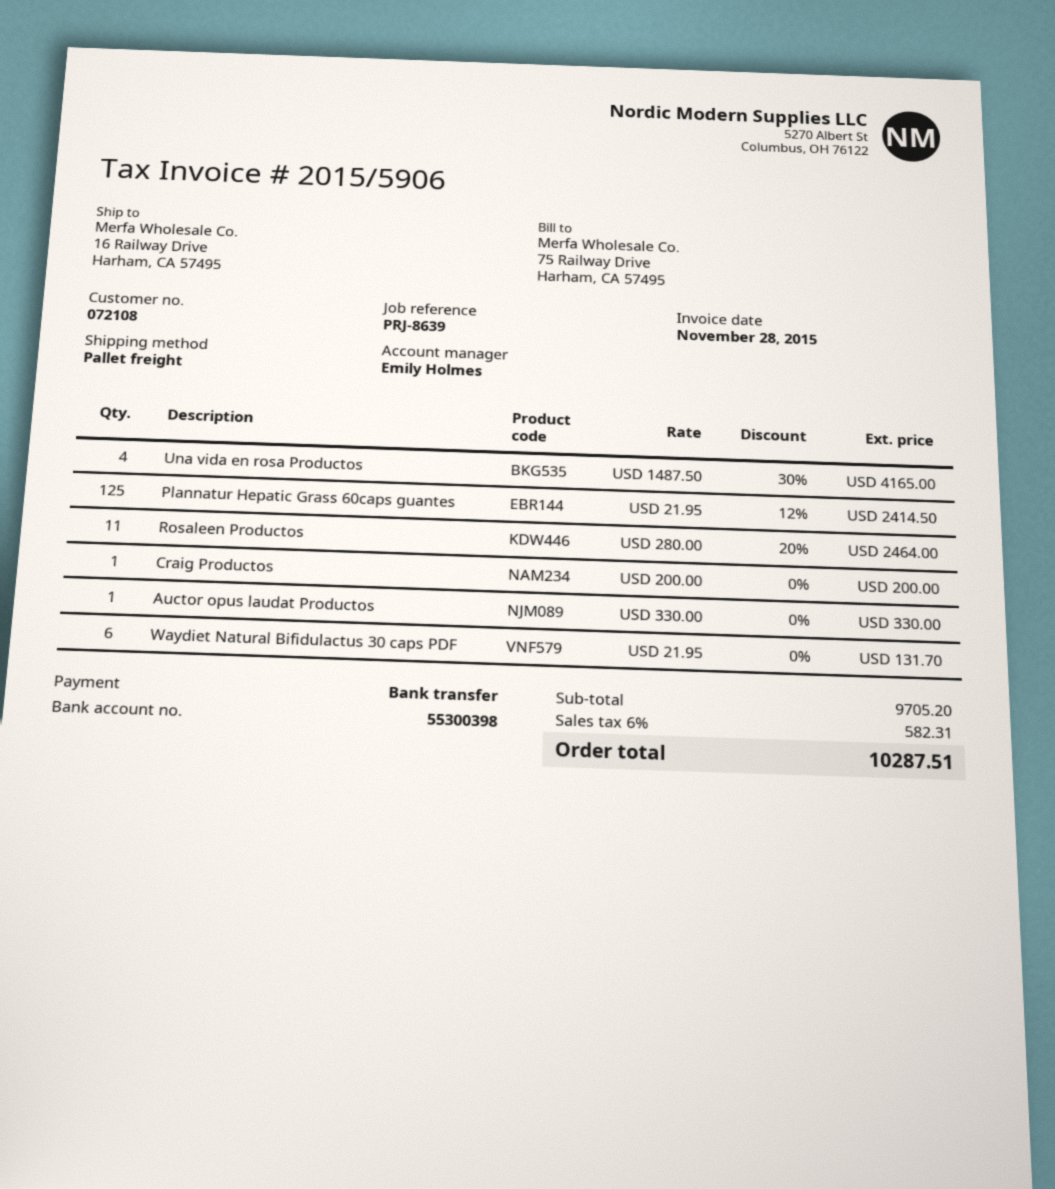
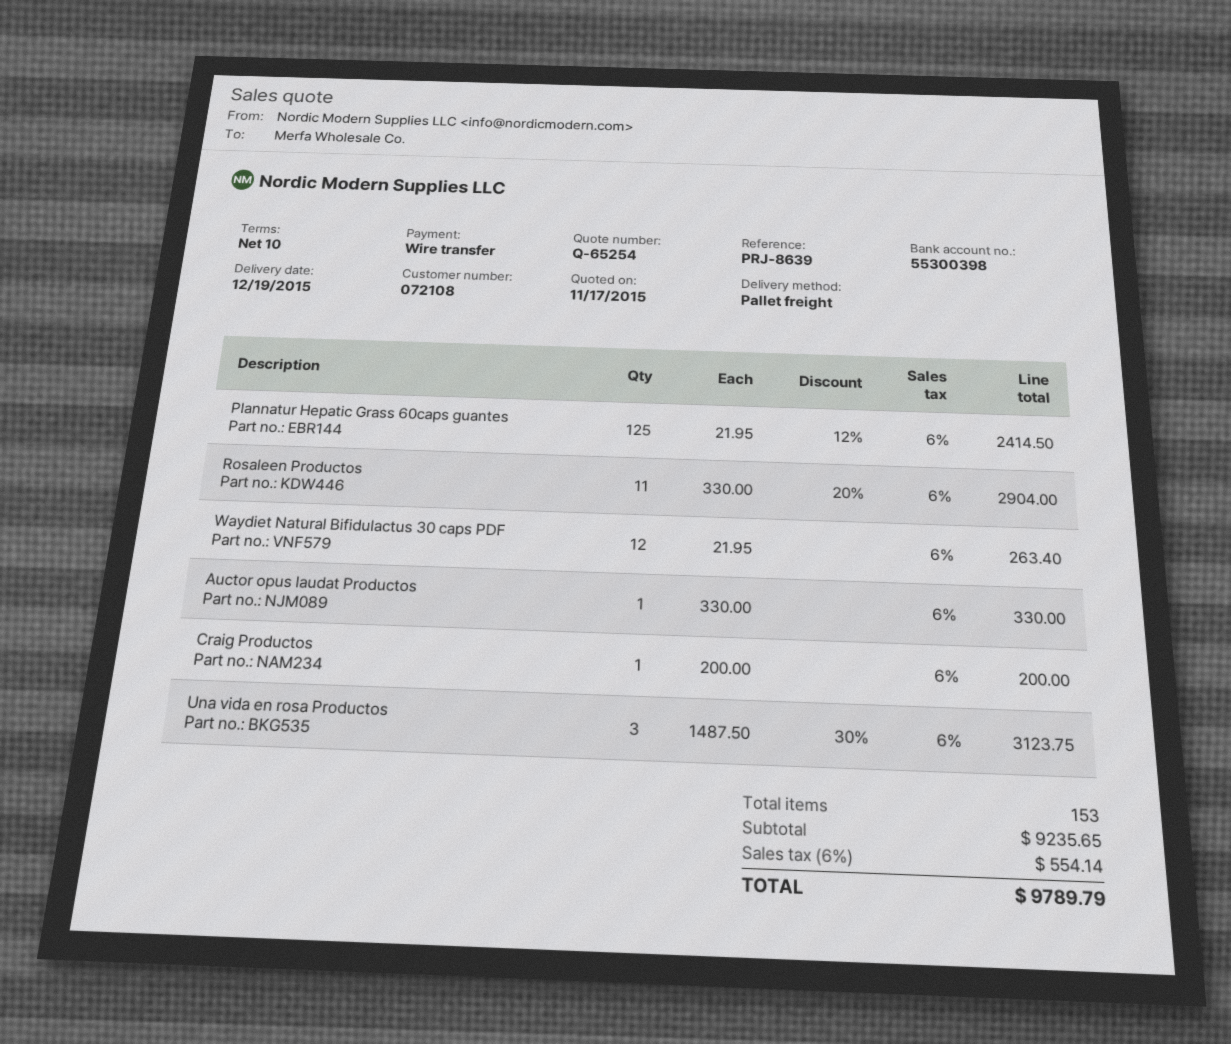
Una vida en rosa Productos: 4 x 1487.50 - 30% = 4165.00 -> 3 x 1487.50 - 30% = 3123.75
Rosaleen Productos: 11 x 280.00 - 20% = 2464.00 -> 11 x 330.00 - 20% = 2904.00
Waydiet Natural Bifidulactus 30 caps PDF: 6 x 21.95 = 131.70 -> 12 x 21.95 = 263.40
subtotal: 9705.20 -> 9235.65
tax: 6% = 582.31 -> 6% = 554.14
total: 10287.51 -> 9789.79

